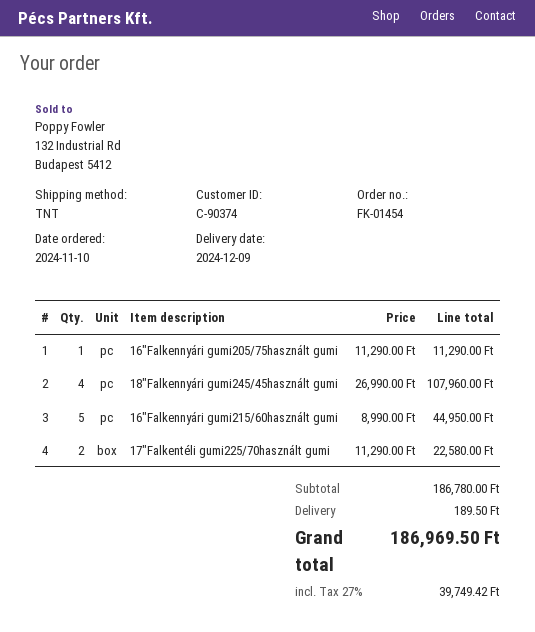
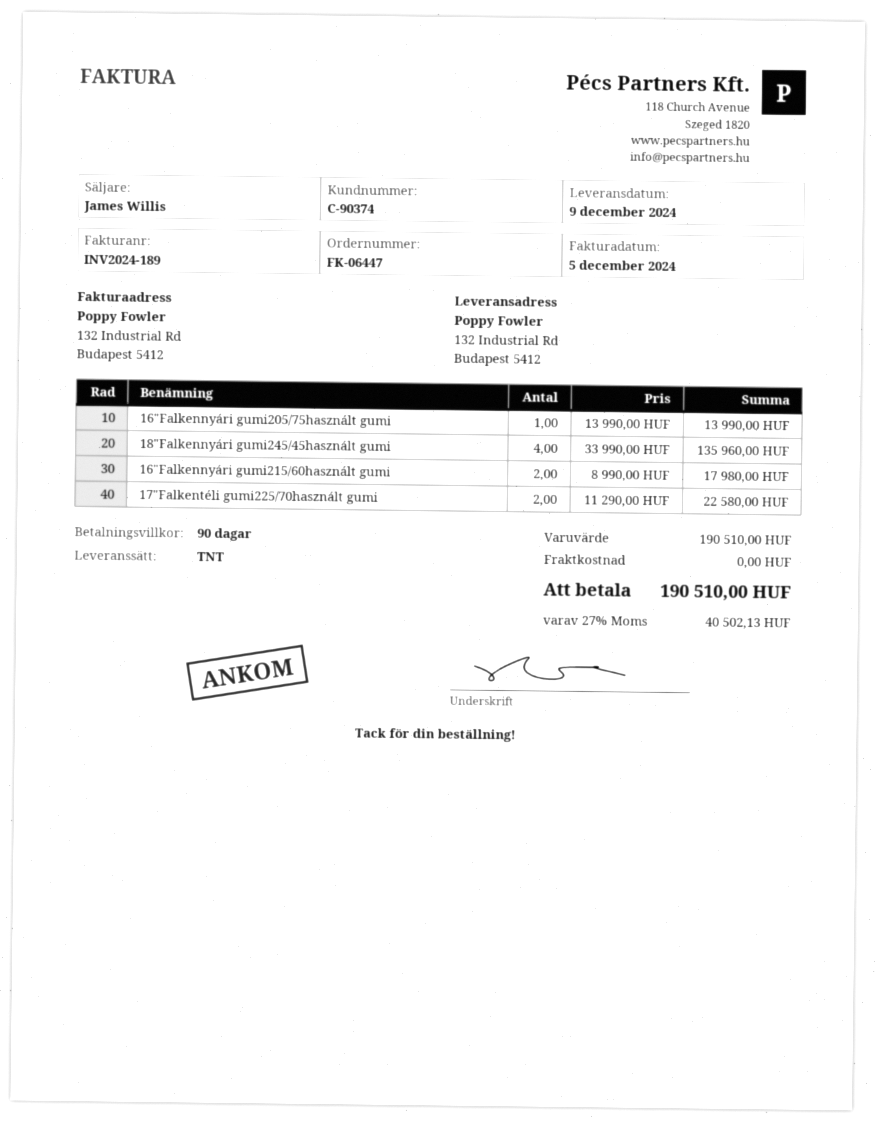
order number: FK-01454 -> FK-06447
16"Falkennyári gumi205/75használt gumi: 1 x 11290.00 = 11290.00 -> 1 x 13990.00 = 13990.00
18"Falkennyári gumi245/45használt gumi: 4 x 26990.00 = 107960.00 -> 4 x 33990.00 = 135960.00
16"Falkennyári gumi215/60használt gumi: 5 x 8990.00 = 44950.00 -> 2 x 8990.00 = 17980.00
subtotal: 186780.00 -> 190510.00
shipping: 189.50 -> 0.00
tax: 27% = 39749.42 -> 27% = 40502.13
total: 186969.50 -> 190510.00

